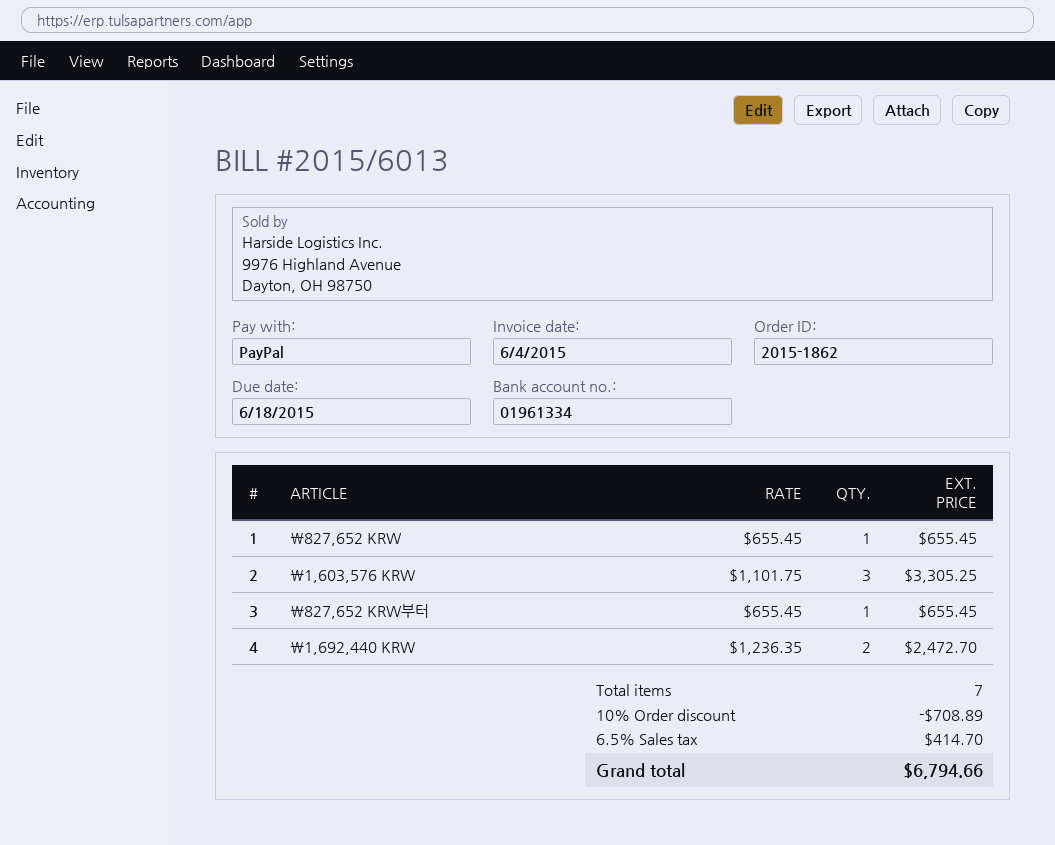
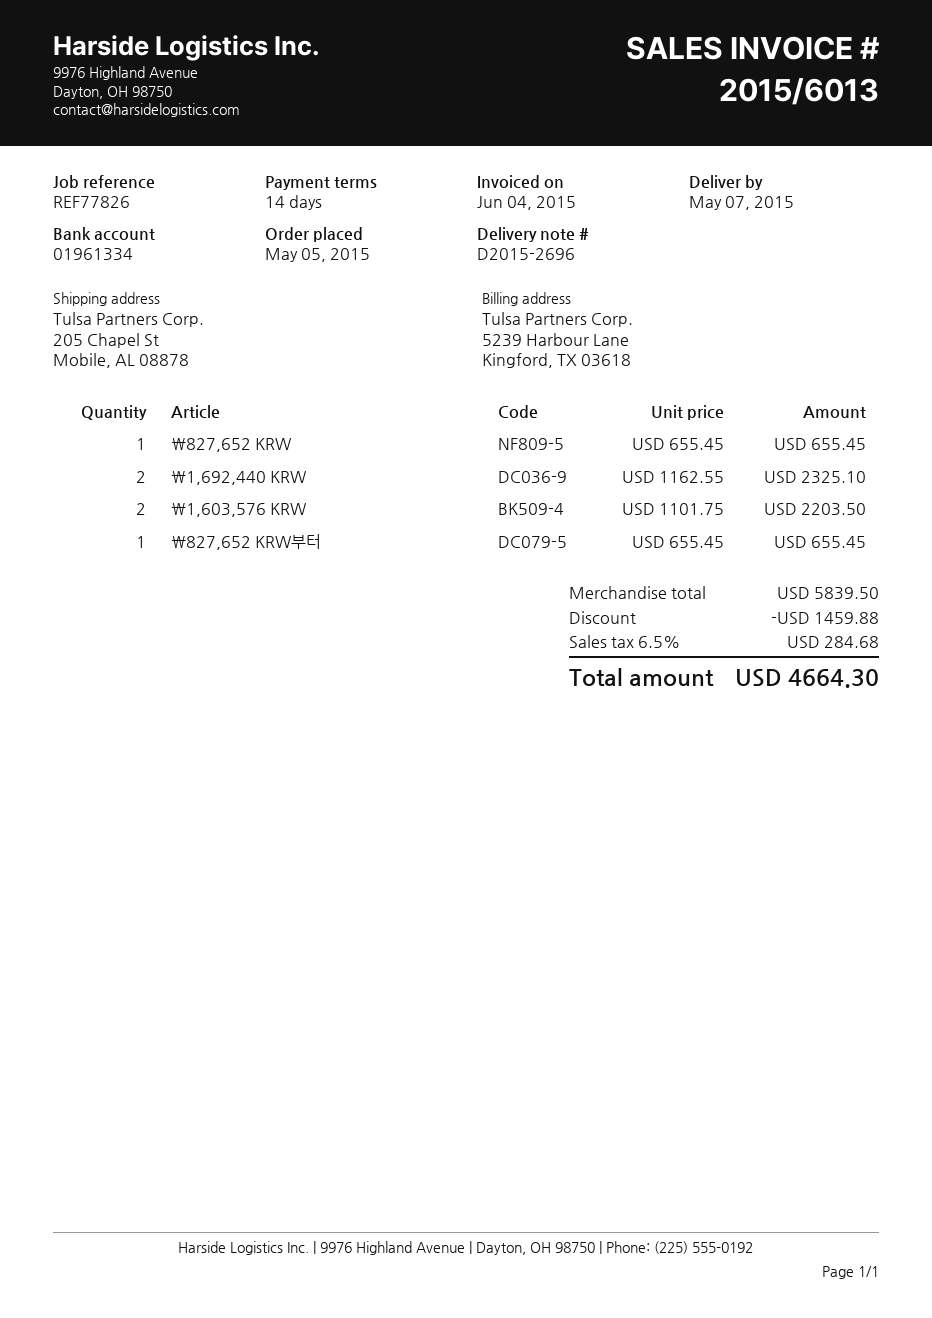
₩1,603,576 KRW: 3 x 1101.75 = 3305.25 -> 2 x 1101.75 = 2203.50
₩1,692,440 KRW: 2 x 1236.35 = 2472.70 -> 2 x 1162.55 = 2325.10
discount: 708.89 -> 1459.88
tax: 6.5% = 414.70 -> 6.5% = 284.68
total: 6794.66 -> 4664.30

